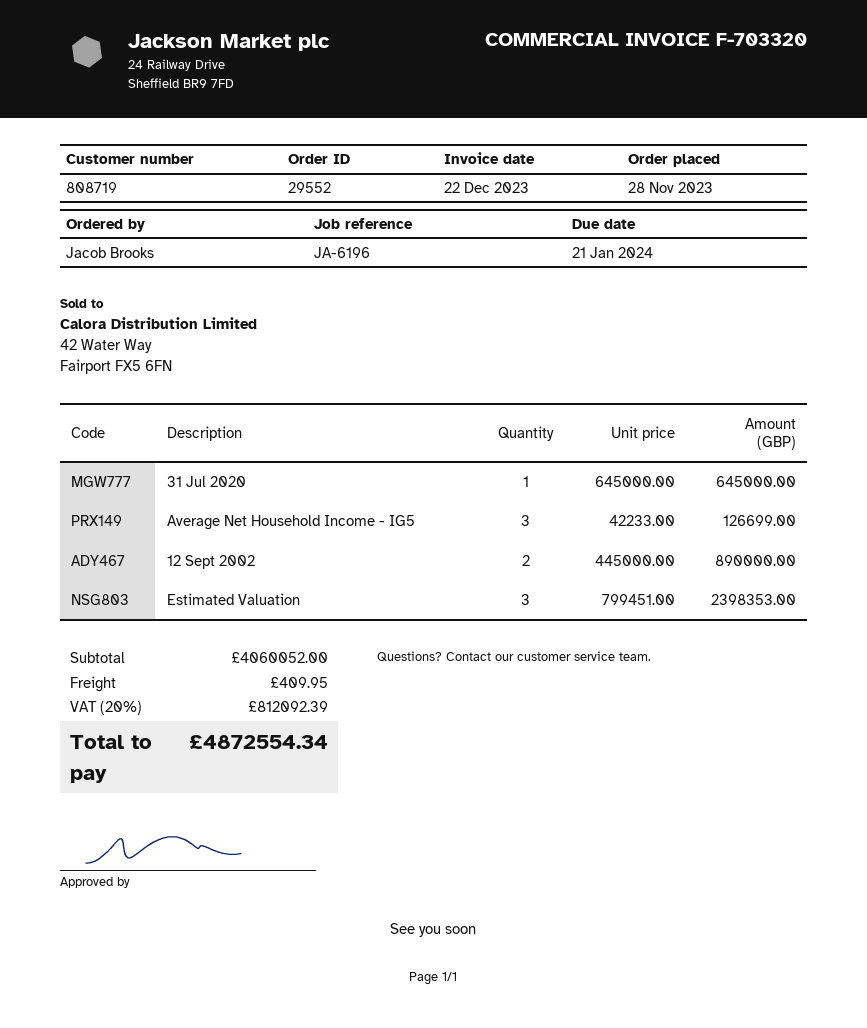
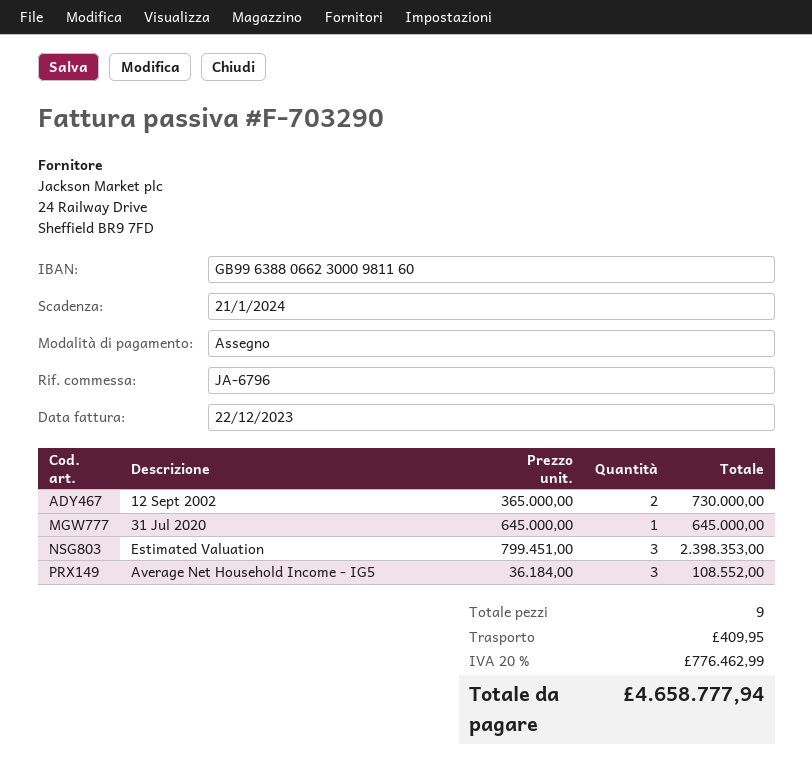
invoice number: F-703320 -> F-703290
reference: JA-6196 -> JA-6796
Average Net Household Income - IG5: 3 x 42233.00 = 126699.00 -> 3 x 36184.00 = 108552.00
12 Sept 2002: 2 x 445000.00 = 890000.00 -> 2 x 365000.00 = 730000.00
tax: 20% = 812092.39 -> 20% = 776462.99
total: 4872554.34 -> 4658777.94

